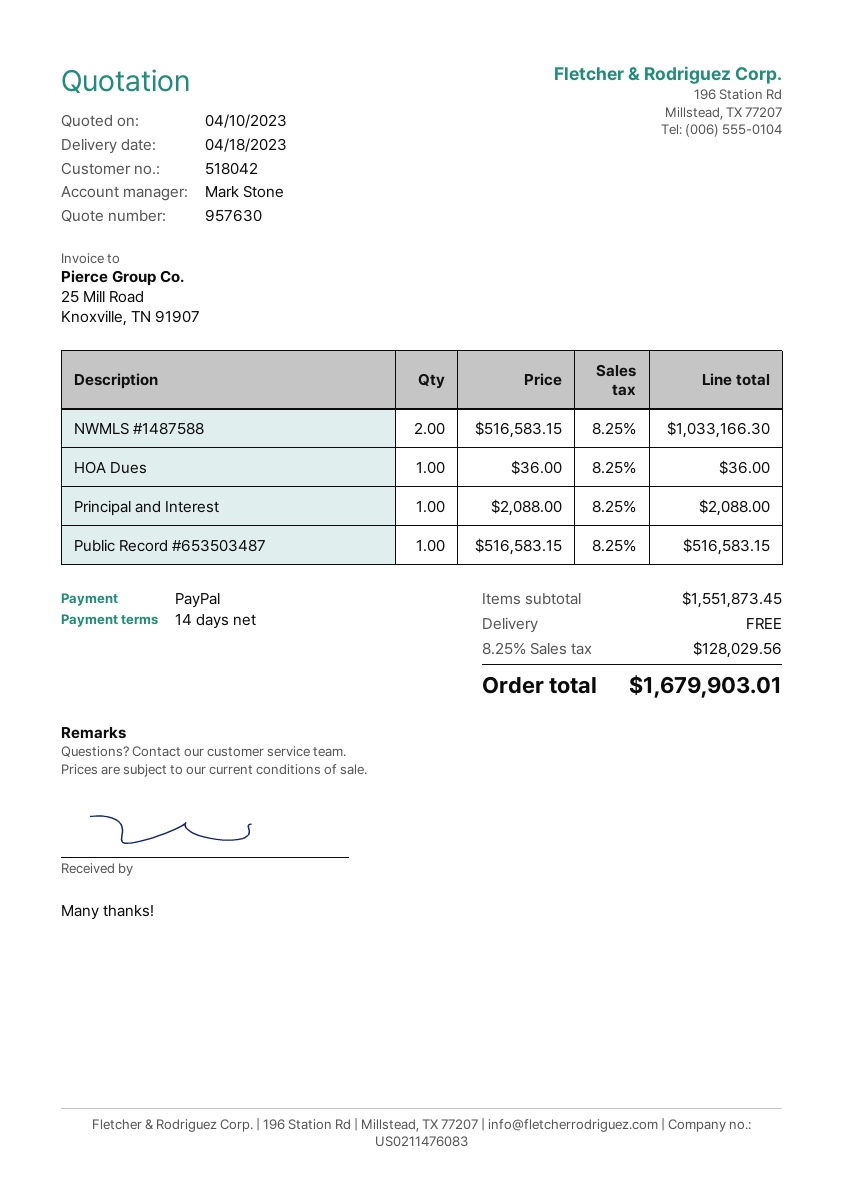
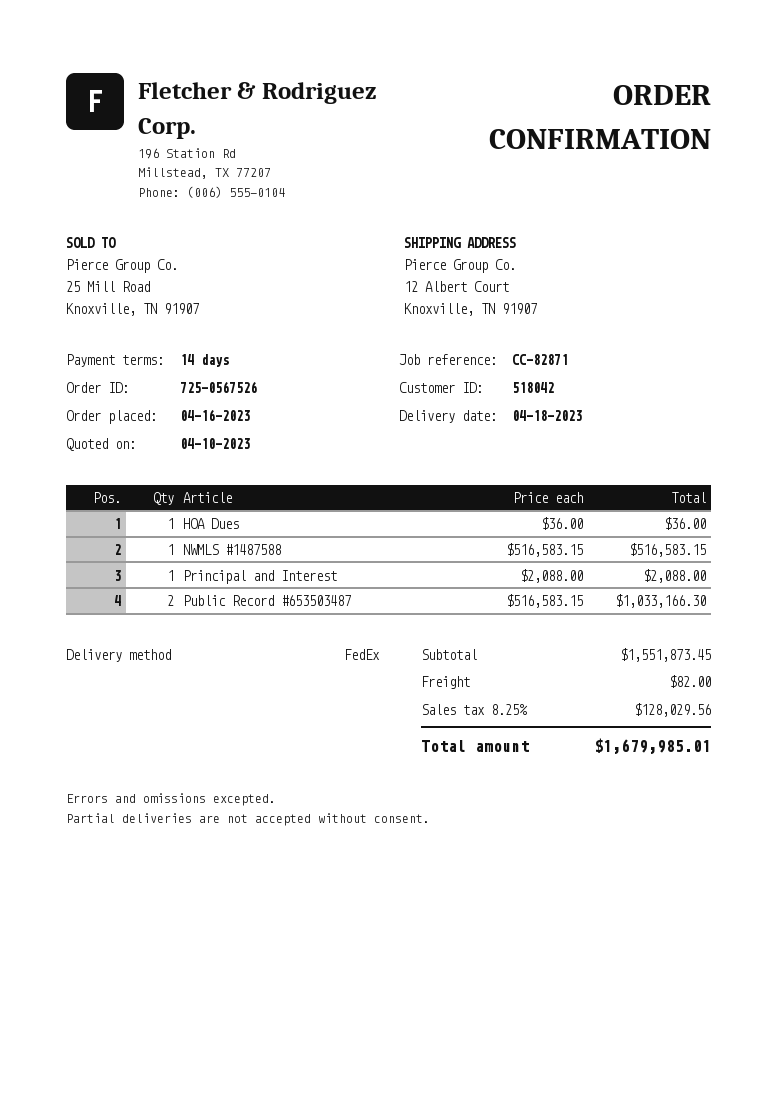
NWMLS #1487588: 2 x 516583.15 = 1033166.30 -> 1 x 516583.15 = 516583.15
Public Record #653503487: 1 x 516583.15 = 516583.15 -> 2 x 516583.15 = 1033166.30
shipping: 0.00 -> 82.00
total: 1679903.01 -> 1679985.01

